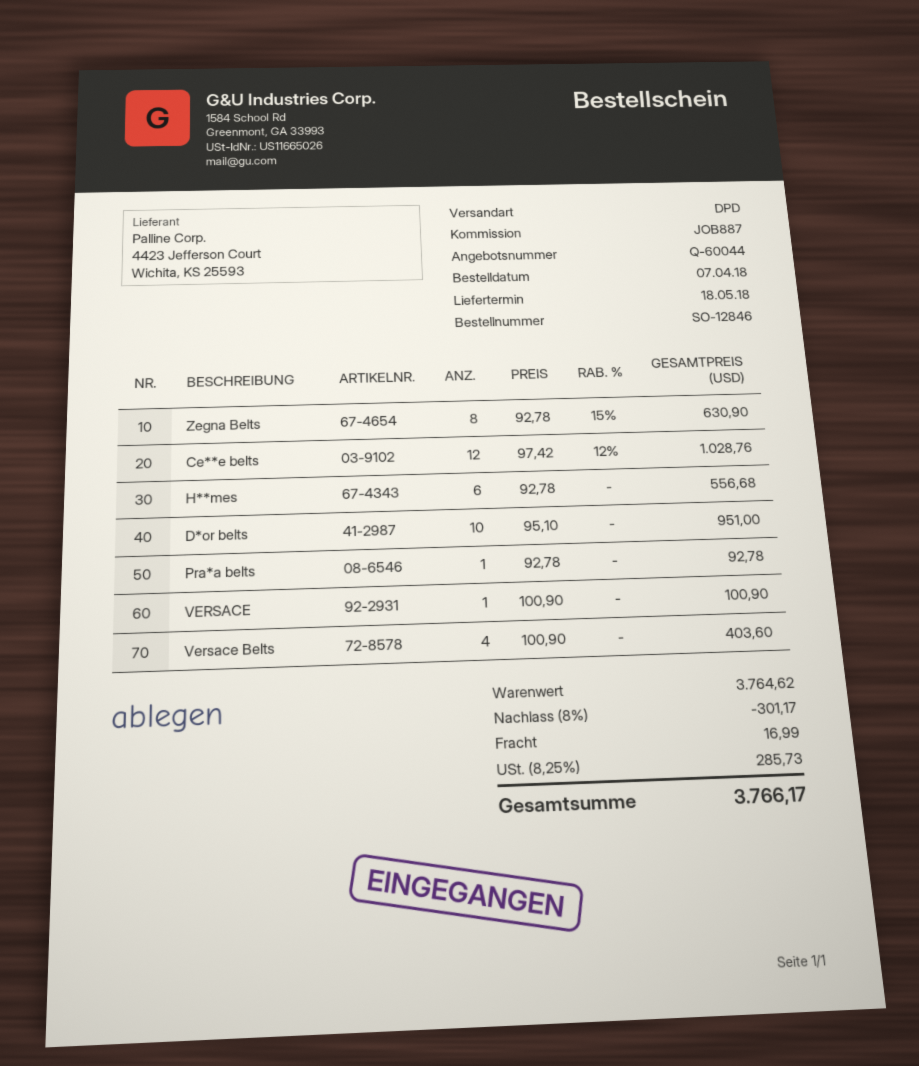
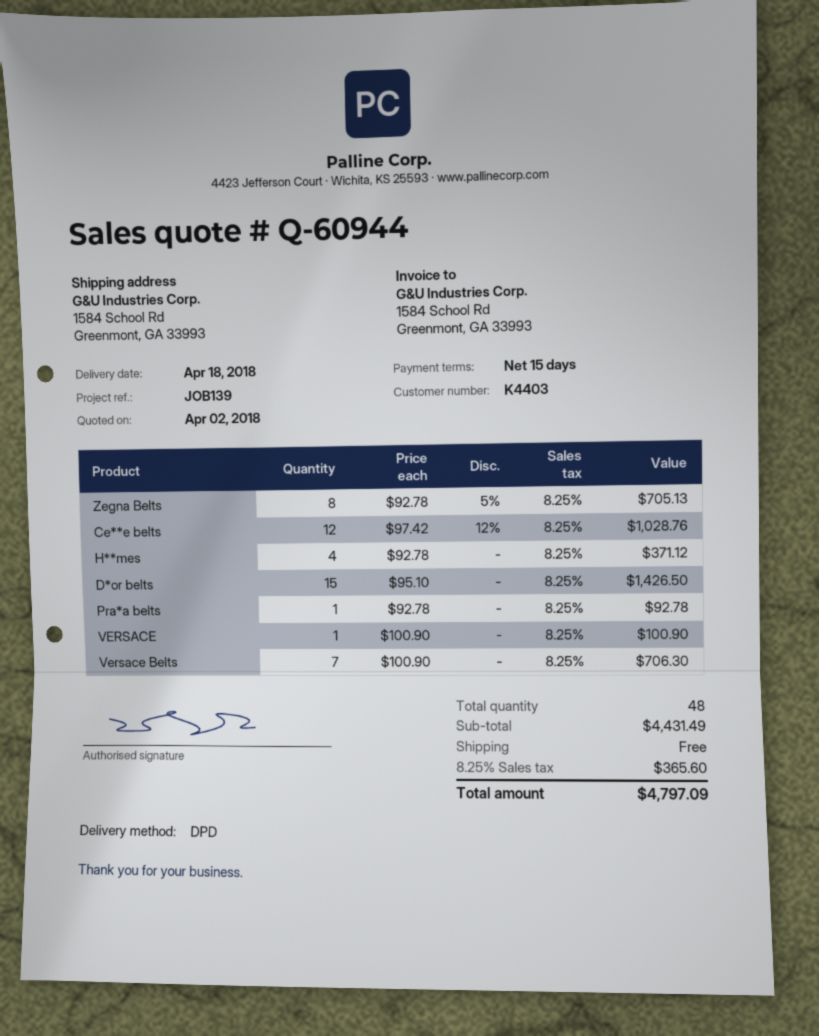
quote number: Q-60044 -> Q-60944
delivery date: 2018-05-18 -> 2018-04-18
reference: JOB887 -> JOB139
Zegna Belts: 8 x 92.78 - 15% = 630.90 -> 8 x 92.78 - 5% = 705.13
H**mes: 6 x 92.78 = 556.68 -> 4 x 92.78 = 371.12
D*or belts: 10 x 95.10 = 951.00 -> 15 x 95.10 = 1426.50
Versace Belts: 4 x 100.90 = 403.60 -> 7 x 100.90 = 706.30
subtotal: 3764.62 -> 4431.49
discount: 8% = 301.17 -> none
shipping: 16.99 -> 0.00
tax: 8.25% = 285.73 -> 8.25% = 365.60
total: 3766.17 -> 4797.09

